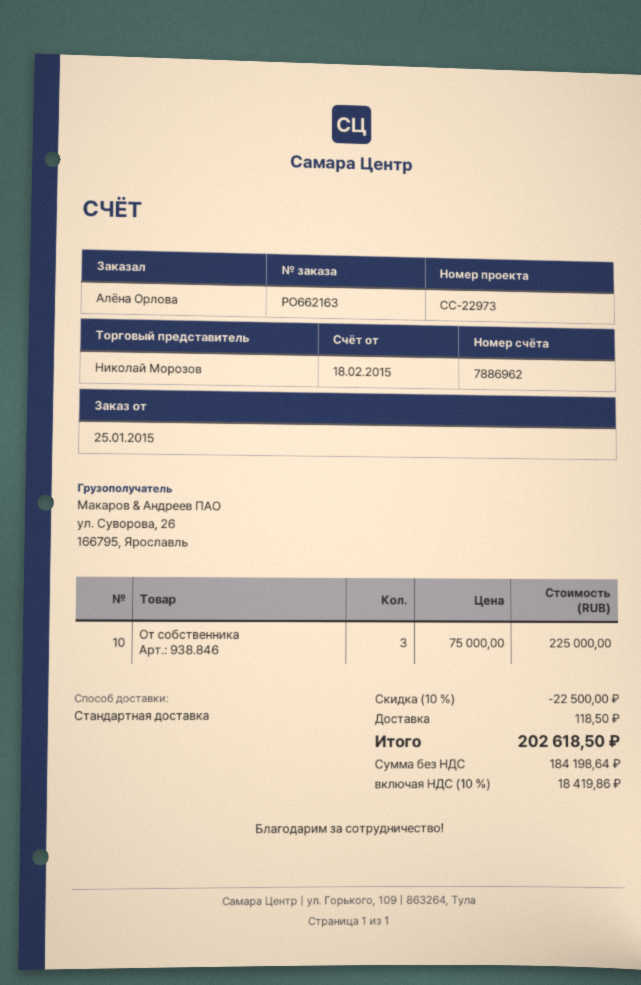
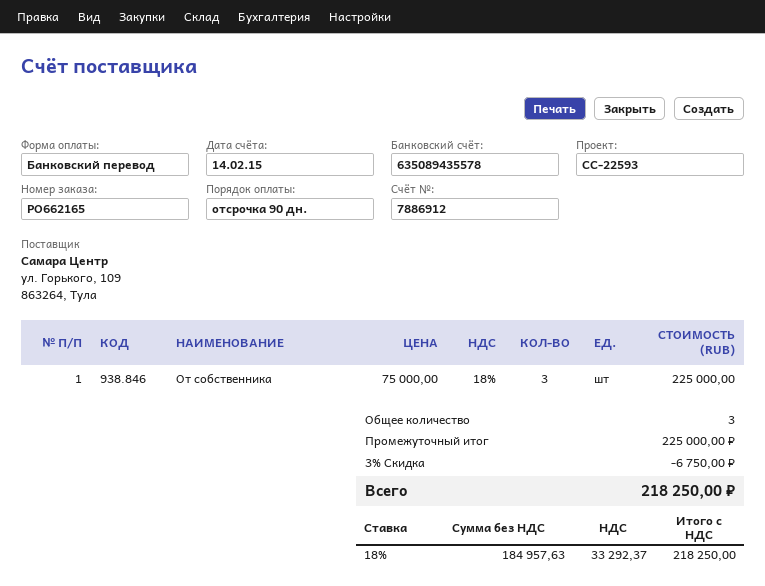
order number: PO662163 -> PO662165
invoice number: 7886962 -> 7886912
invoice date: 2015-02-18 -> 2015-02-14
reference: CC-22973 -> CC-22593
discount: 10% = 22500.00 -> 3% = 6750.00
shipping: 118.50 -> none
net: 184198.64 -> 184957.63
tax: 10% = 18419.86 -> 18% = 33292.37
total: 202618.50 -> 218250.00

